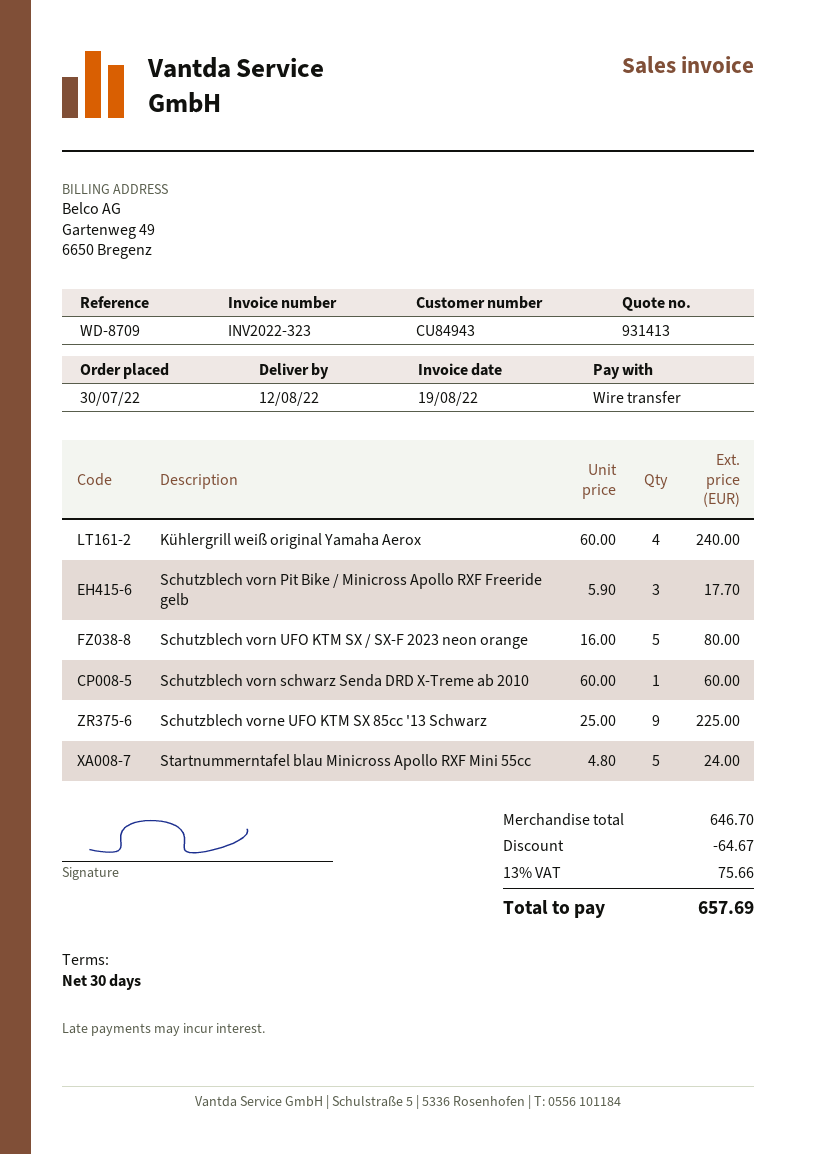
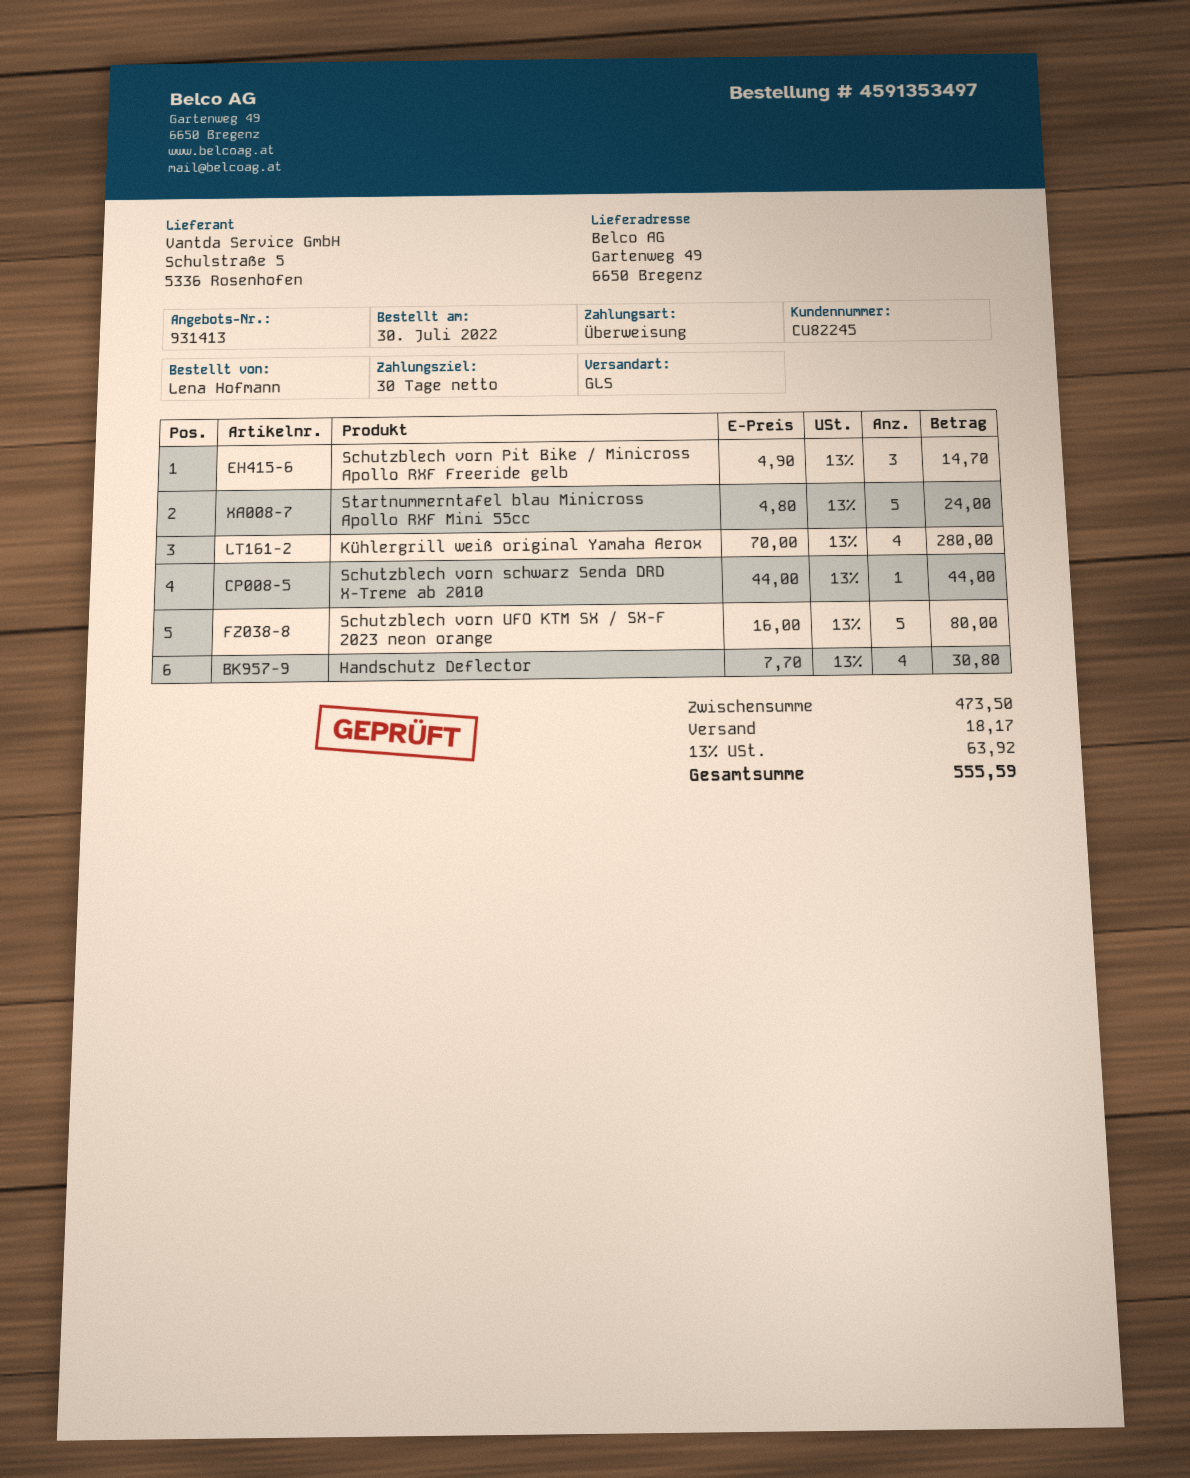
customer number: CU84943 -> CU82245
Kühlergrill weiß original Yamaha Aerox: 4 x 60.00 = 240.00 -> 4 x 70.00 = 280.00
Schutzblech vorn Pit Bike / Minicross Apollo RXF Freeride gelb: 3 x 5.90 = 17.70 -> 3 x 4.90 = 14.70
Schutzblech vorn schwarz Senda DRD X-Treme ab 2010: 1 x 60.00 = 60.00 -> 1 x 44.00 = 44.00
Schutzblech vorne UFO KTM SX 85cc '13 Schwarz: 9 x 25.00 = 225.00 -> none
Handschutz Deflector: none -> 4 x 7.70 = 30.80
subtotal: 646.70 -> 473.50
discount: 64.67 -> none
shipping: none -> 18.17
tax: 13% = 75.66 -> 13% = 63.92
total: 657.69 -> 555.59

